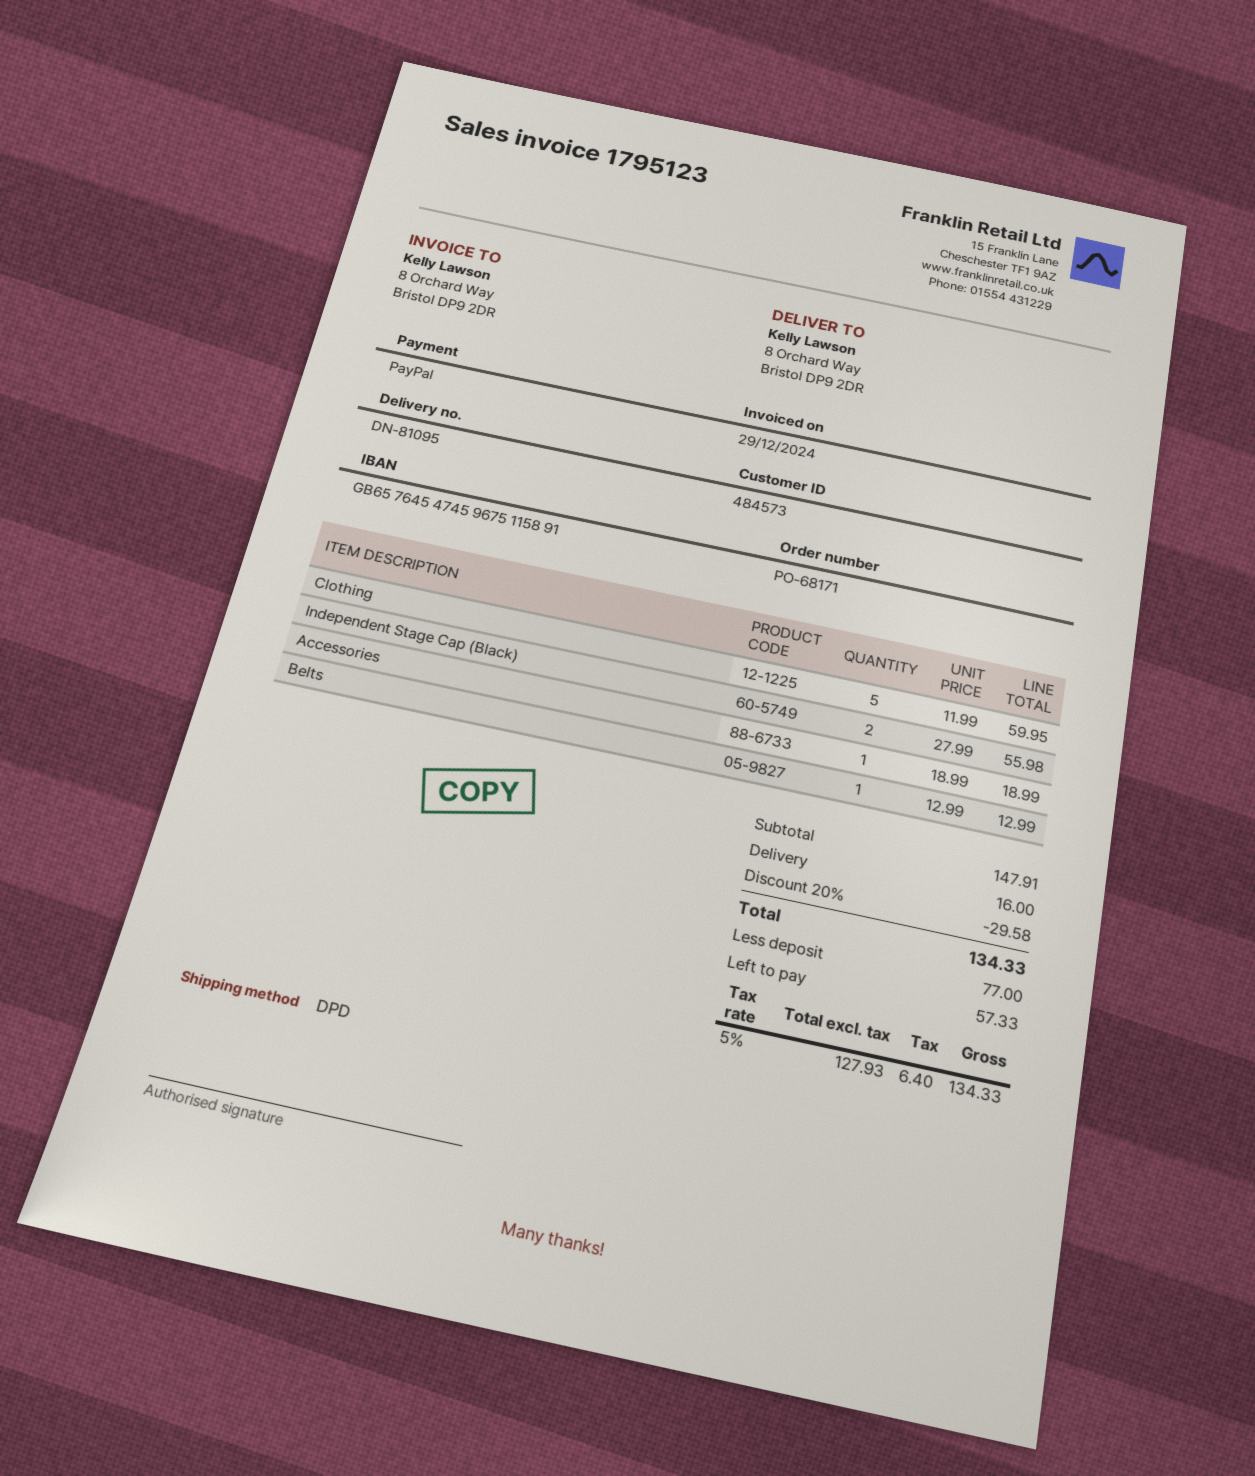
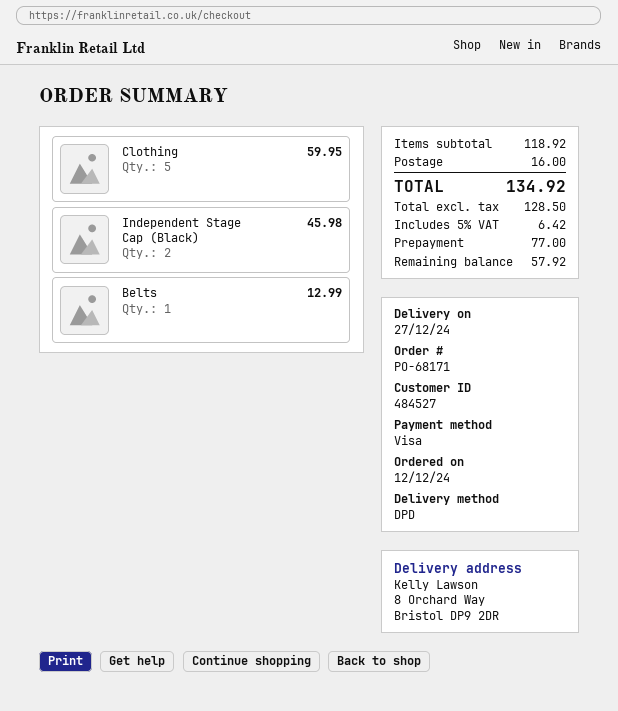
customer number: 484573 -> 484527
payment method: PayPal -> Visa
Independent Stage Cap (Black): 2 for 55.98 -> 2 for 45.98
Accessories: 1 for 18.99 -> none
subtotal: 147.91 -> 118.92
discount: 20% = 29.58 -> none
net: 127.93 -> 128.50
tax: 5% = 6.40 -> 5% = 6.42
total: 134.33 -> 134.92
balance: 57.33 -> 57.92

